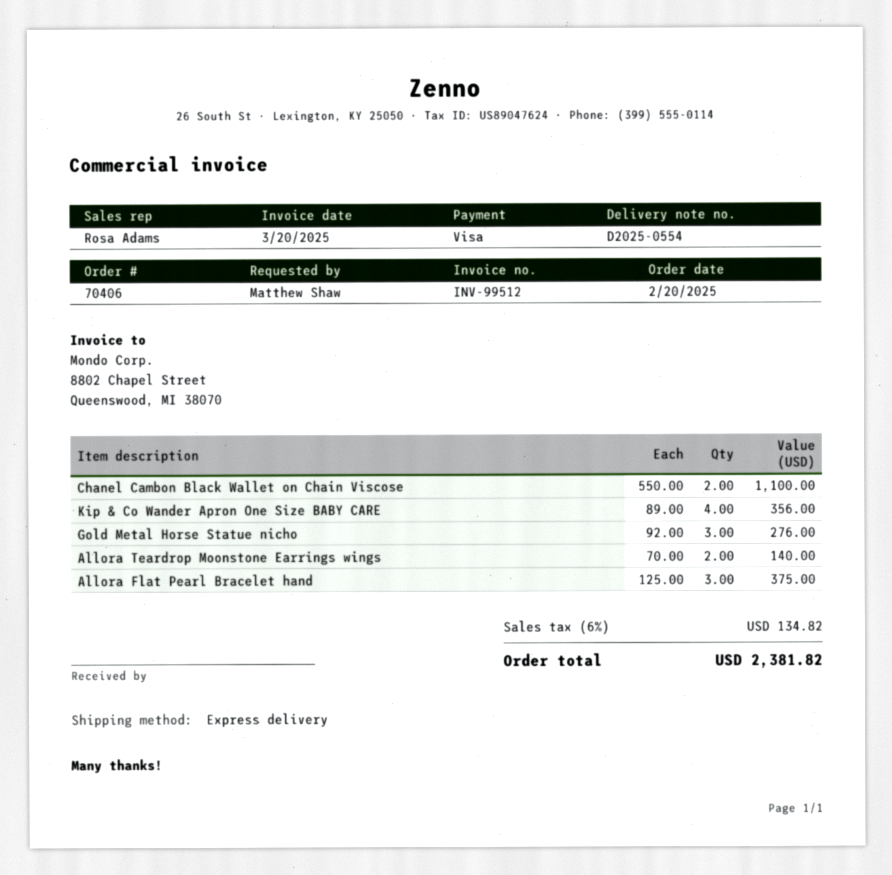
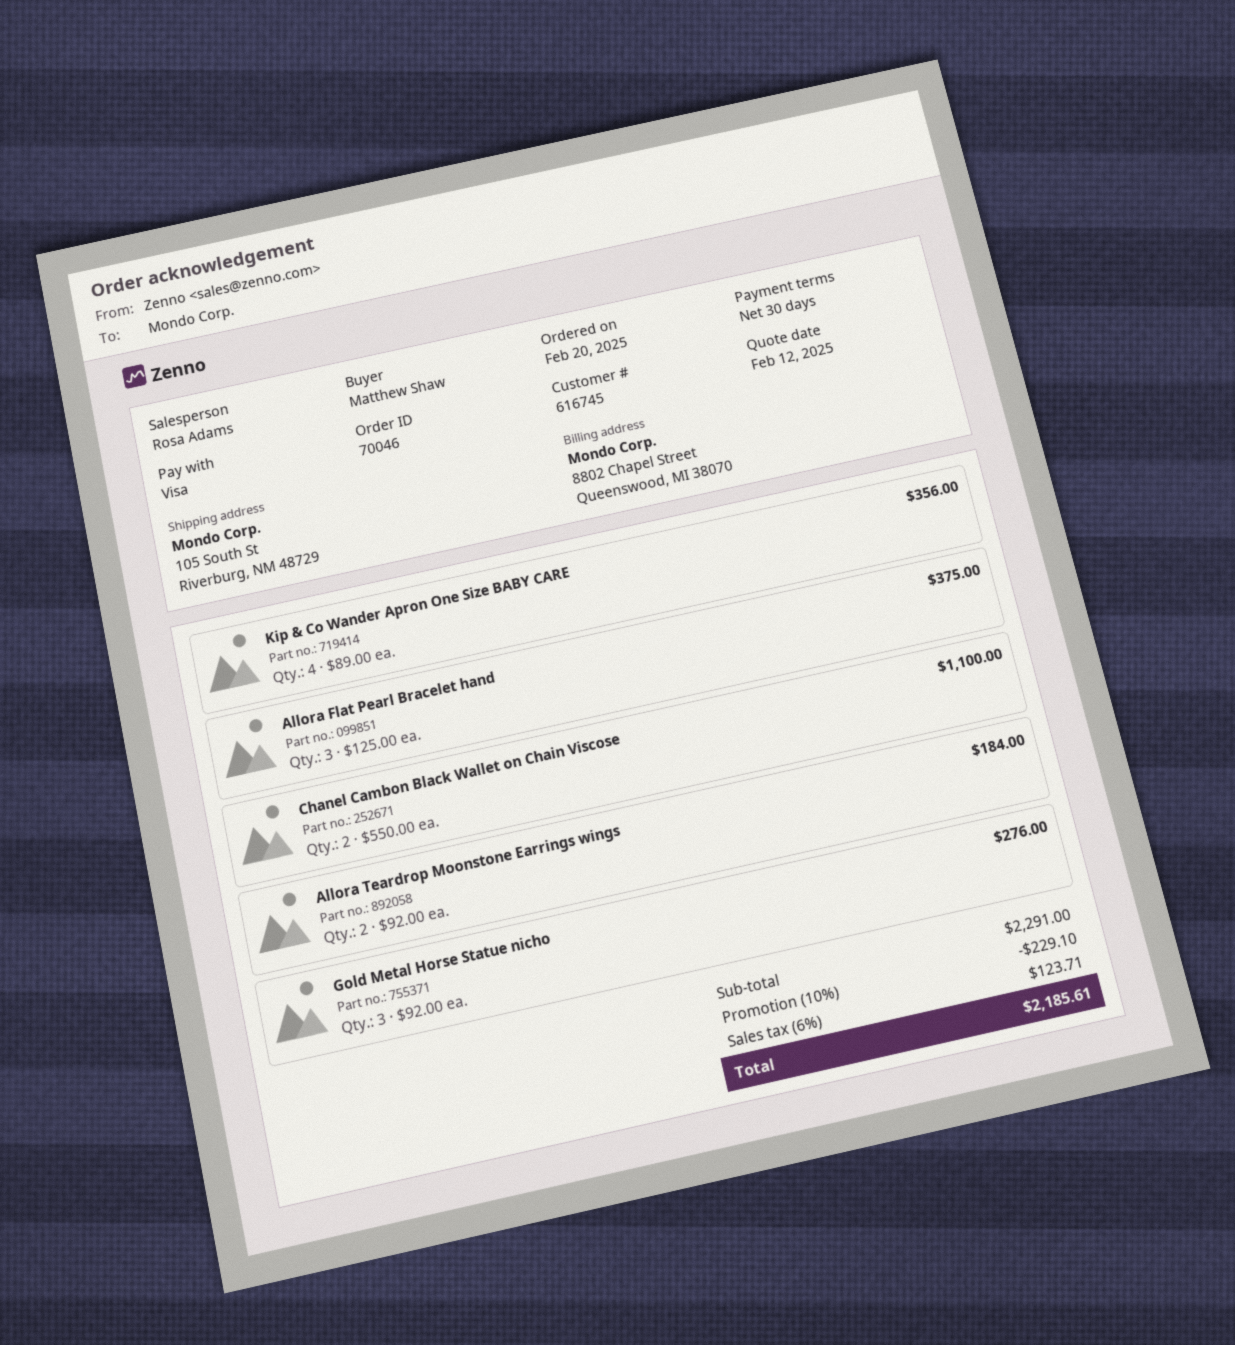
order number: 70406 -> 70046
Allora Teardrop Moonstone Earrings wings: 2 x 70.00 = 140.00 -> 2 x 92.00 = 184.00
discount: none -> 10% = 229.10
tax: 6% = 134.82 -> 6% = 123.71
total: 2381.82 -> 2185.61

